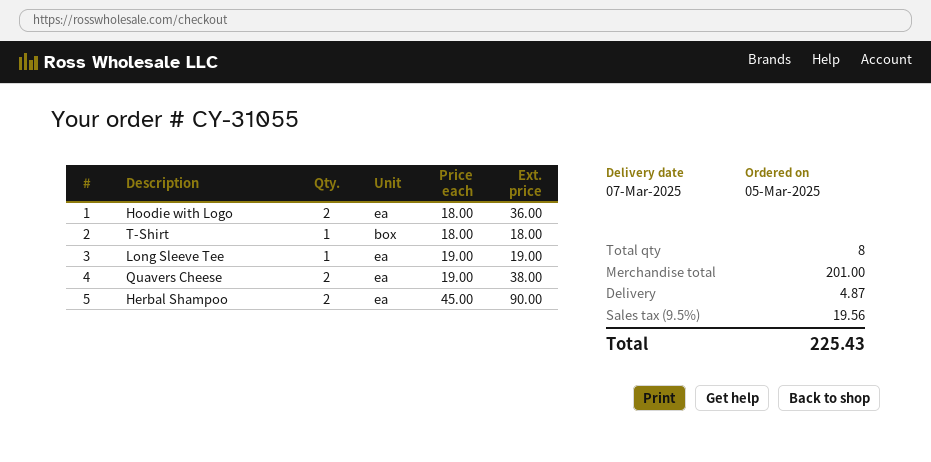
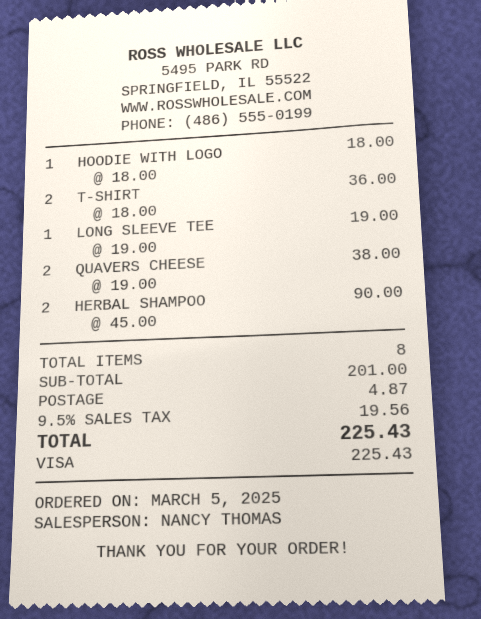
Hoodie with Logo: 2 x 18.00 = 36.00 -> 1 x 18.00 = 18.00
T-Shirt: 1 x 18.00 = 18.00 -> 2 x 18.00 = 36.00

